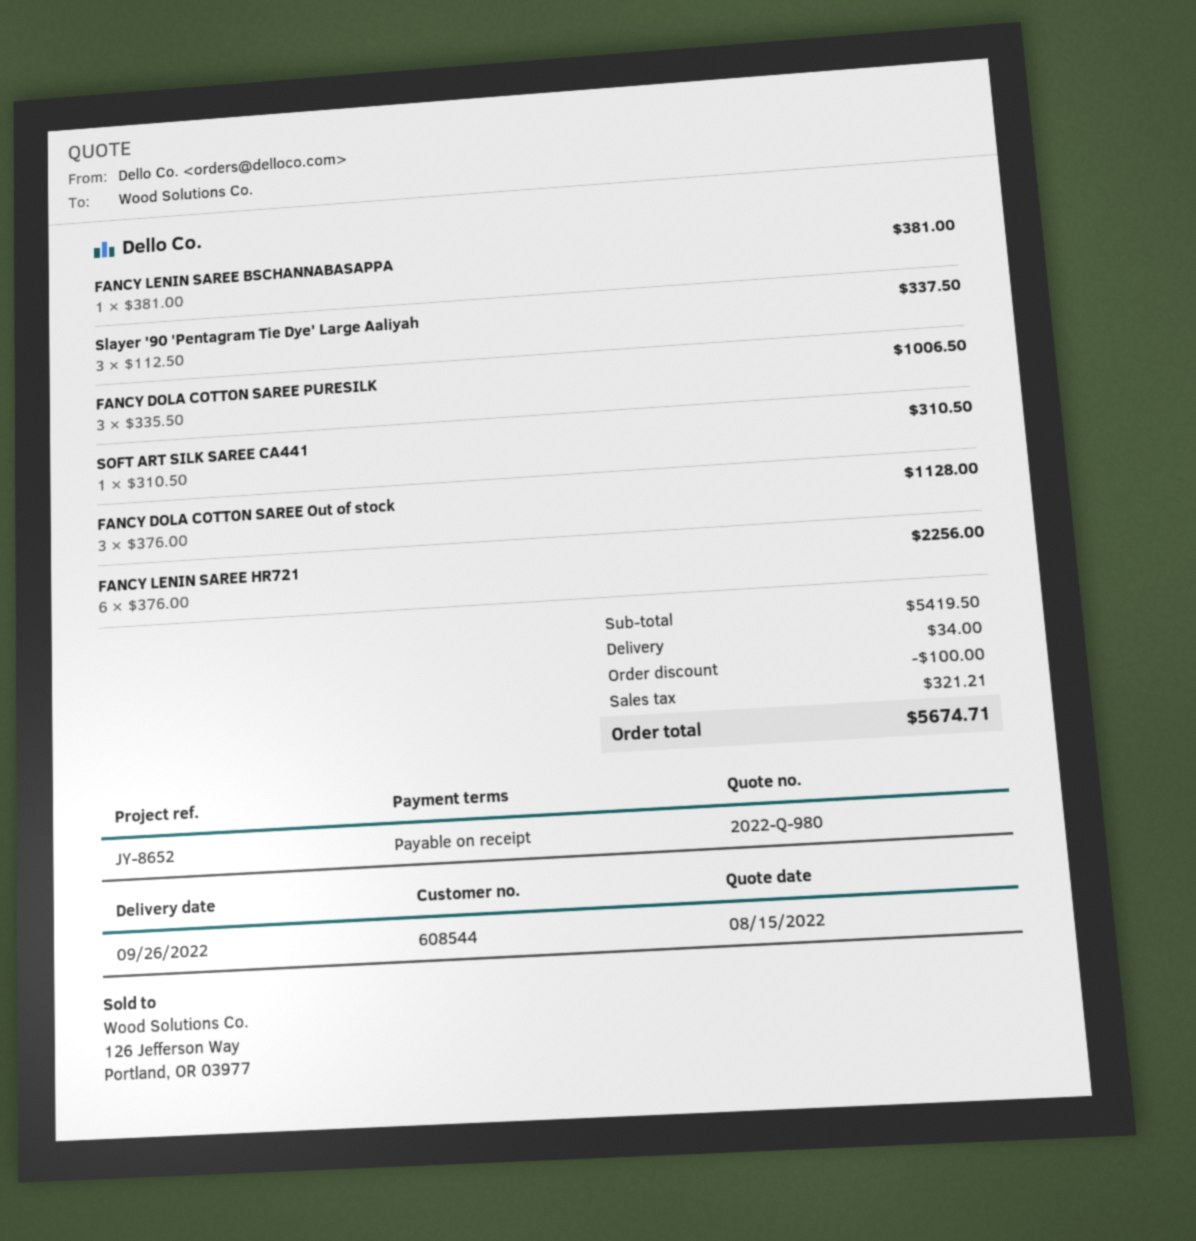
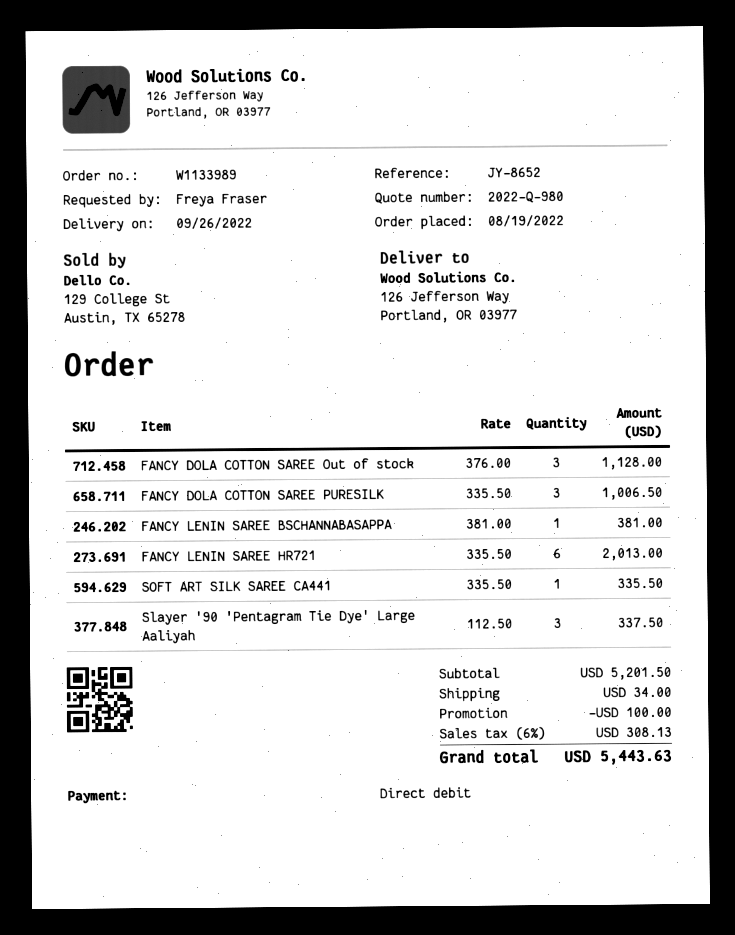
SOFT ART SILK SAREE CA441: 1 x 310.50 = 310.50 -> 1 x 335.50 = 335.50
FANCY LENIN SAREE HR721: 6 x 376.00 = 2256.00 -> 6 x 335.50 = 2013.00
subtotal: 5419.50 -> 5201.50
tax: 321.21 -> 308.13
total: 5674.71 -> 5443.63

